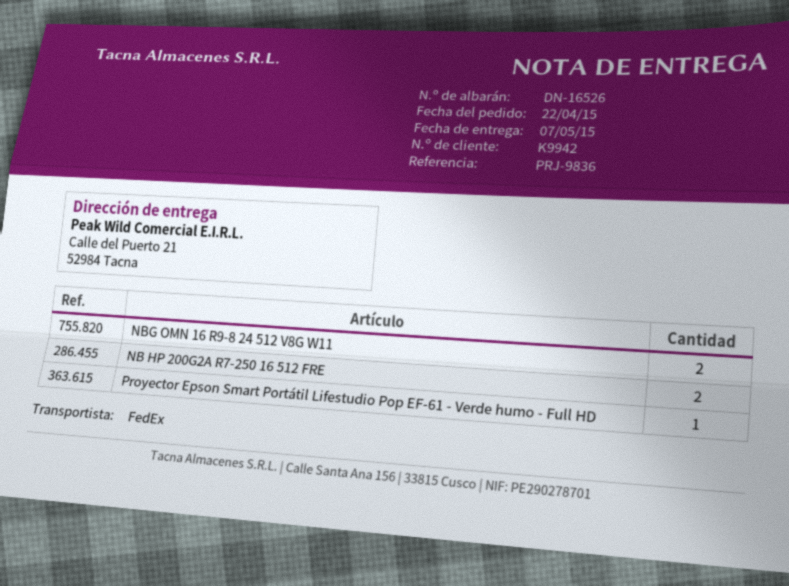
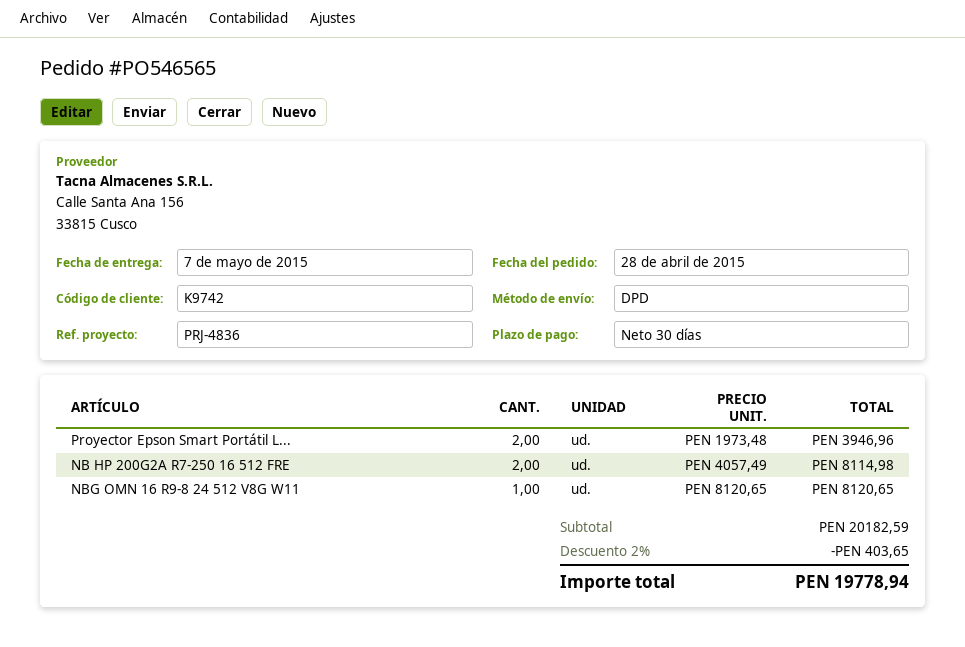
order date: 2015-04-22 -> 2015-04-28
customer number: K9942 -> K9742
reference: PRJ-9836 -> PRJ-4836
shipping method: FedEx -> DPD
NBG OMN 16 R9-8 24 512 V8G W11: 2 -> 1
Proyector Epson Smart Portátil Lifestudio Pop EF-61 - Verde humo - Full HD: 1 -> 2

